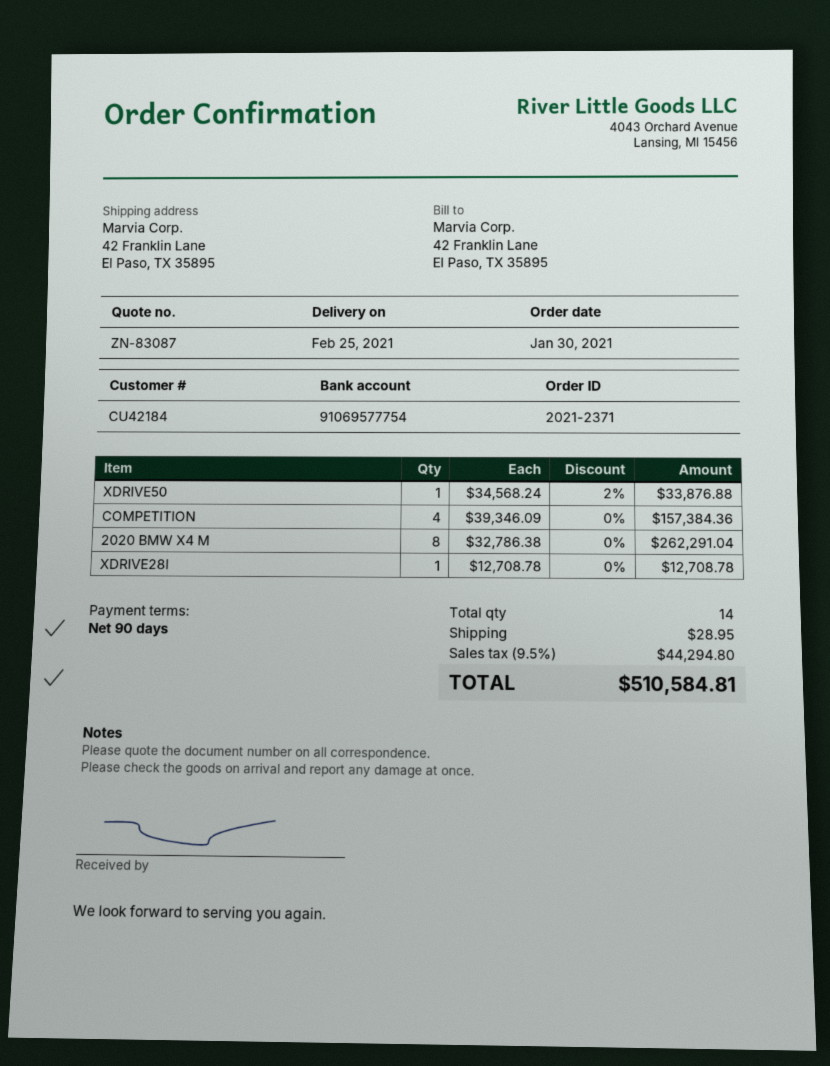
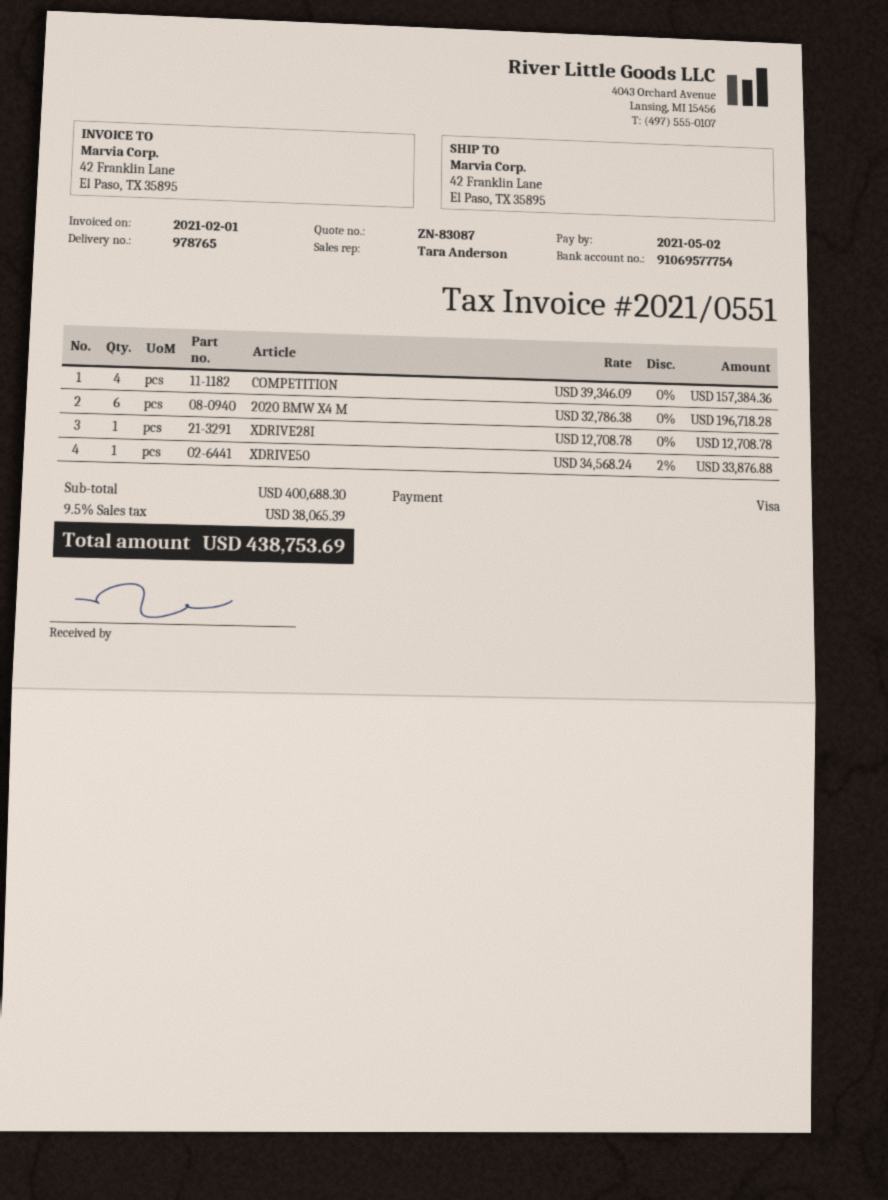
2020 BMW X4 M: 8 x 32786.38 = 262291.04 -> 6 x 32786.38 = 196718.28
shipping: 28.95 -> none
tax: 9.5% = 44294.80 -> 9.5% = 38065.39
total: 510584.81 -> 438753.69

